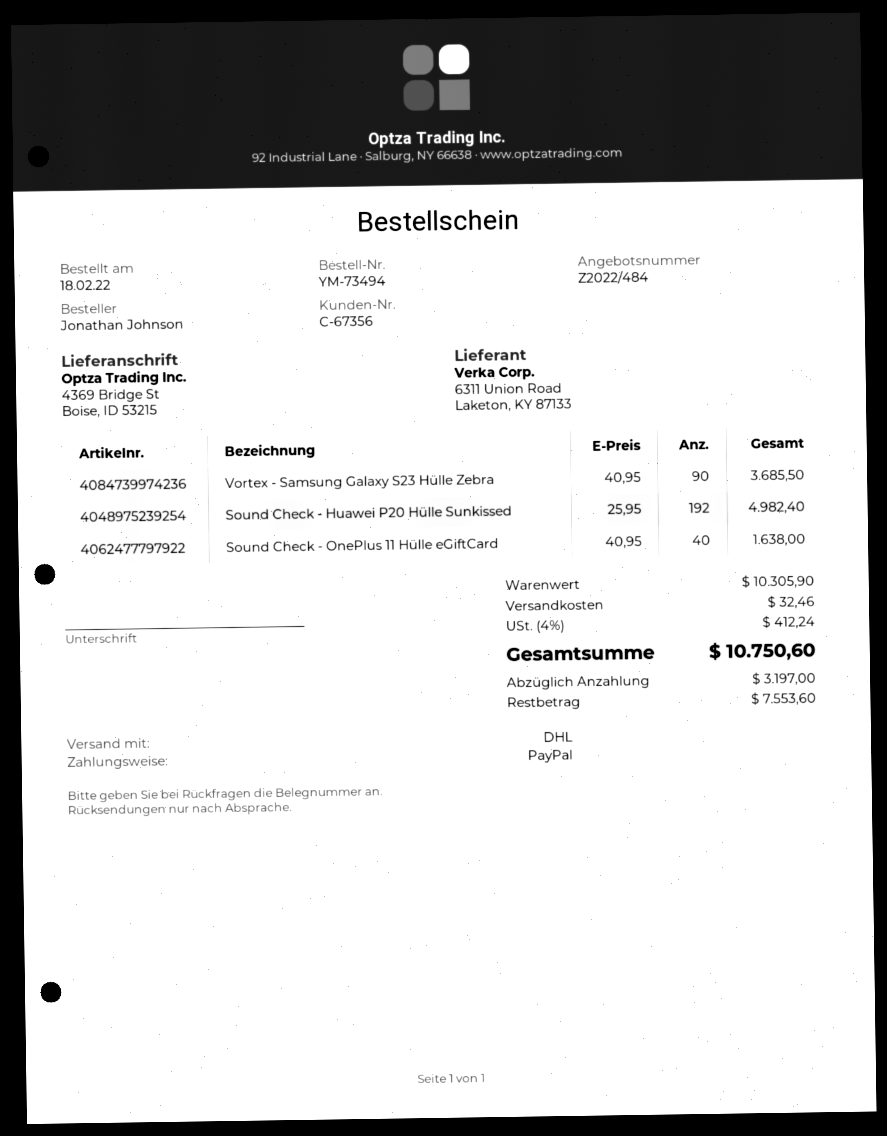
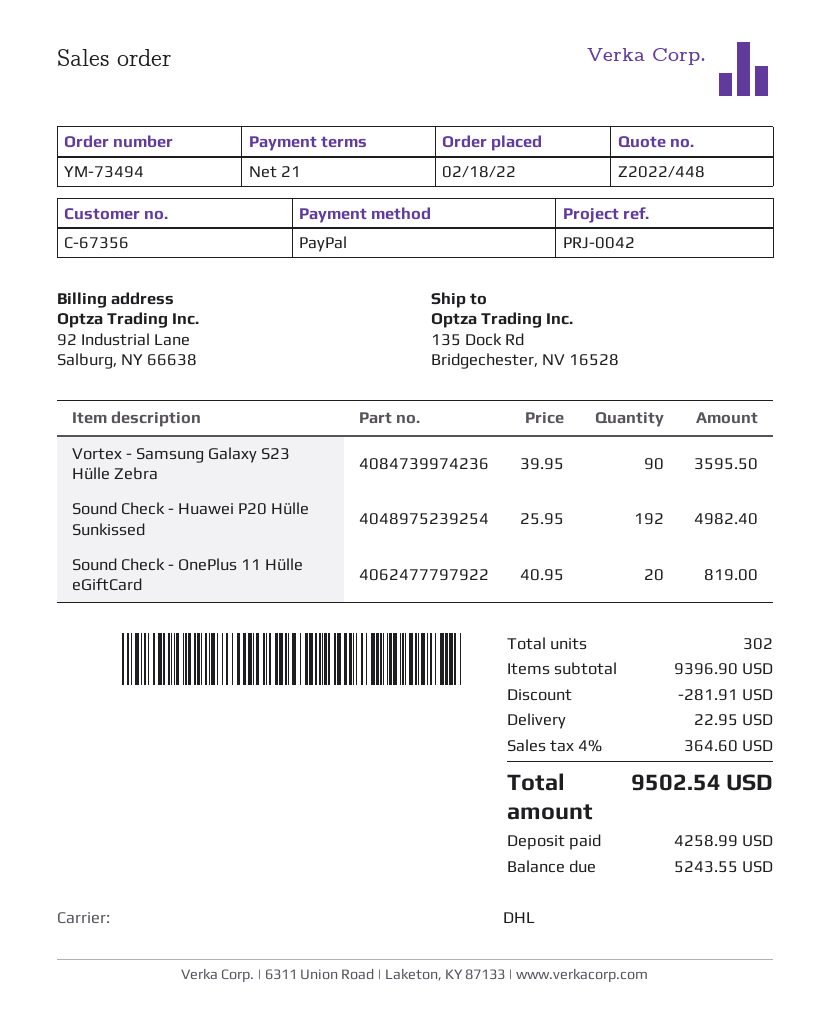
quote number: Z2022/484 -> Z2022/448
ship to: 4369 Bridge St, Boise, ID 53215 -> 135 Dock Rd, Bridgechester, NV 16528
Vortex - Samsung Galaxy S23 Hülle Zebra: 90 x 40.95 = 3685.50 -> 90 x 39.95 = 3595.50
Sound Check - OnePlus 11 Hülle eGiftCard: 40 x 40.95 = 1638.00 -> 20 x 40.95 = 819.00
subtotal: 10305.90 -> 9396.90
discount: none -> 281.91
shipping: 32.46 -> 22.95
tax: 4% = 412.24 -> 4% = 364.60
total: 10750.60 -> 9502.54
deposit: 3197.00 -> 4258.99
balance: 7553.60 -> 5243.55

